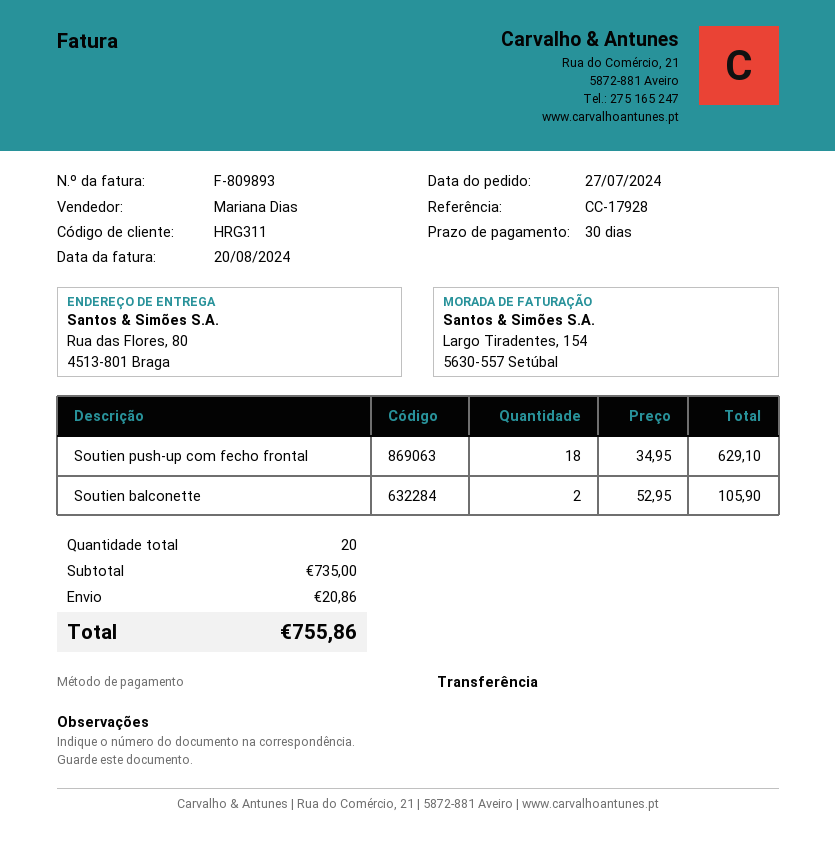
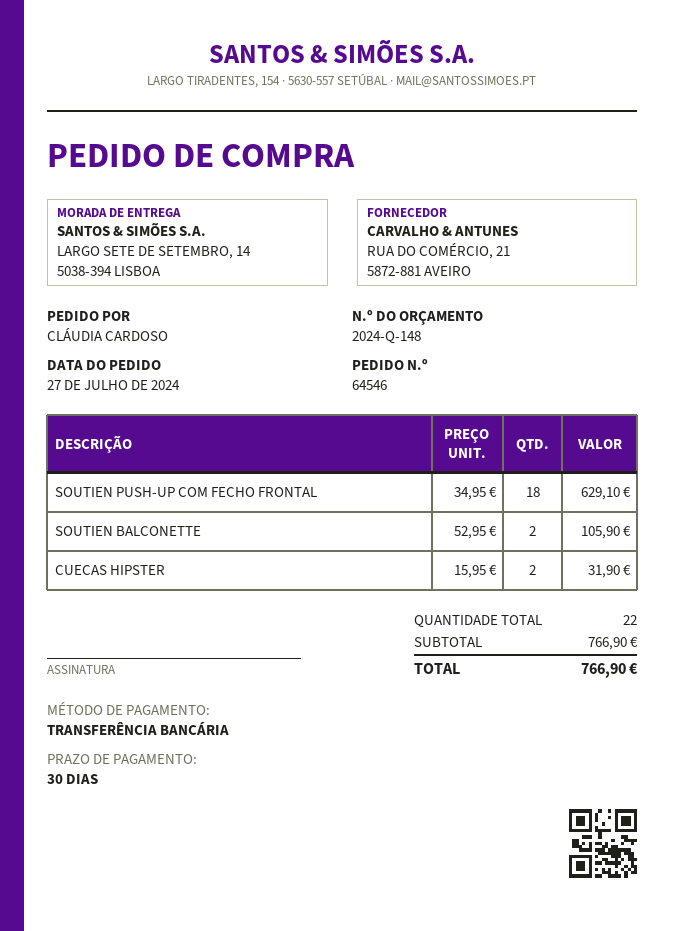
ship to: Rua das Flores, 80, 4513-801 Braga -> LARGO SETE DE SETEMBRO, 14, 5038-394 LISBOA
CUECAS HIPSTER: none -> 2 x 15.95 = 31.90
total quantity: 20 -> 22
subtotal: 735.00 -> 766.90
shipping: 20.86 -> none
total: 755.86 -> 766.90

